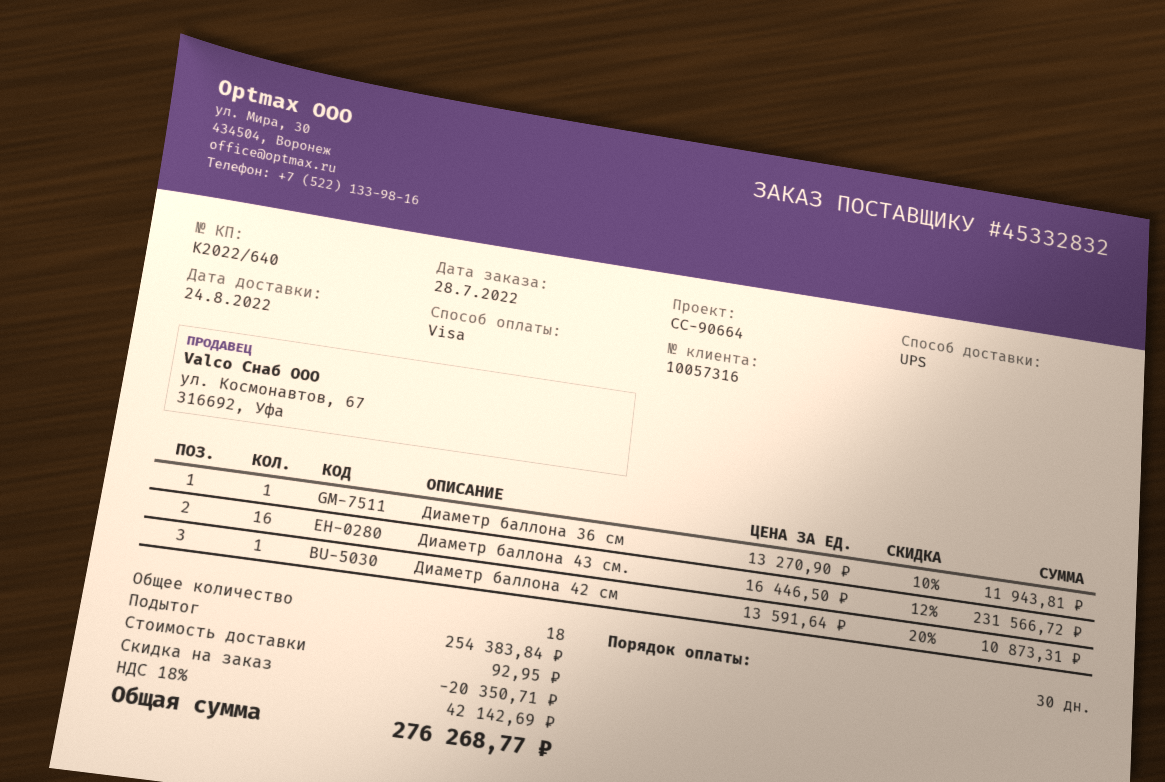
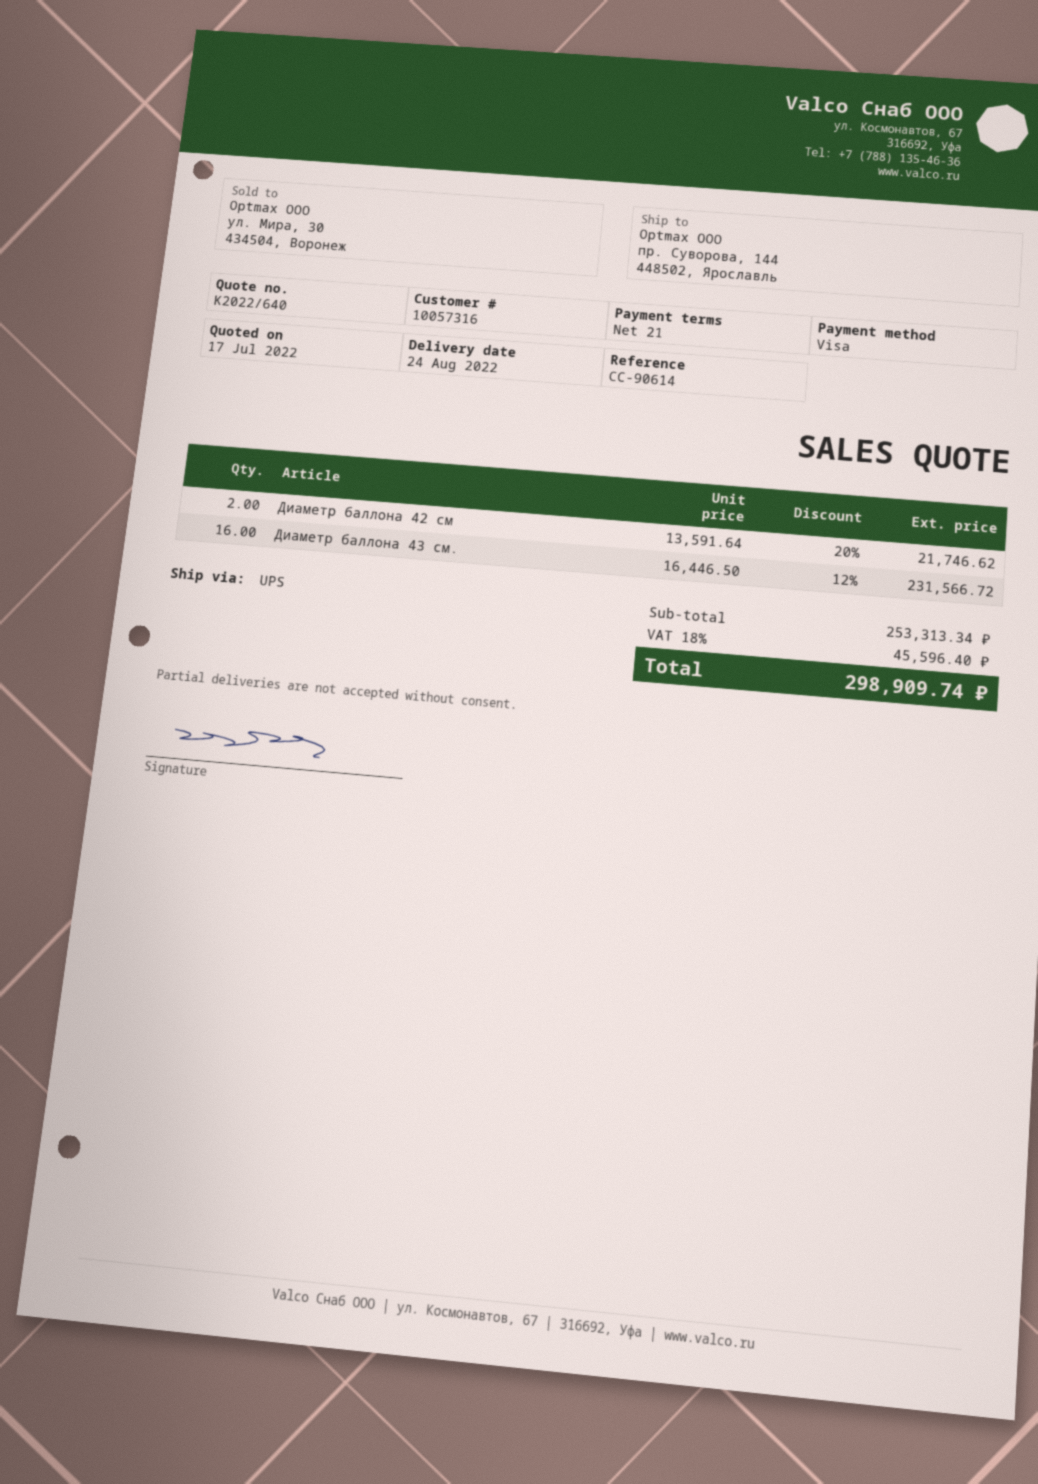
payment terms: 30 days -> 21 days
reference: CC-90664 -> CC-90614
Диаметр баллона 36 см: 1 x 13270.90 - 10% = 11943.81 -> none
Диаметр баллона 42 см: 1 x 13591.64 - 20% = 10873.31 -> 2 x 13591.64 - 20% = 21746.62
subtotal: 254383.84 -> 253313.34
discount: 20350.71 -> none
shipping: 92.95 -> none
tax: 18% = 42142.69 -> 18% = 45596.40
total: 276268.77 -> 298909.74

